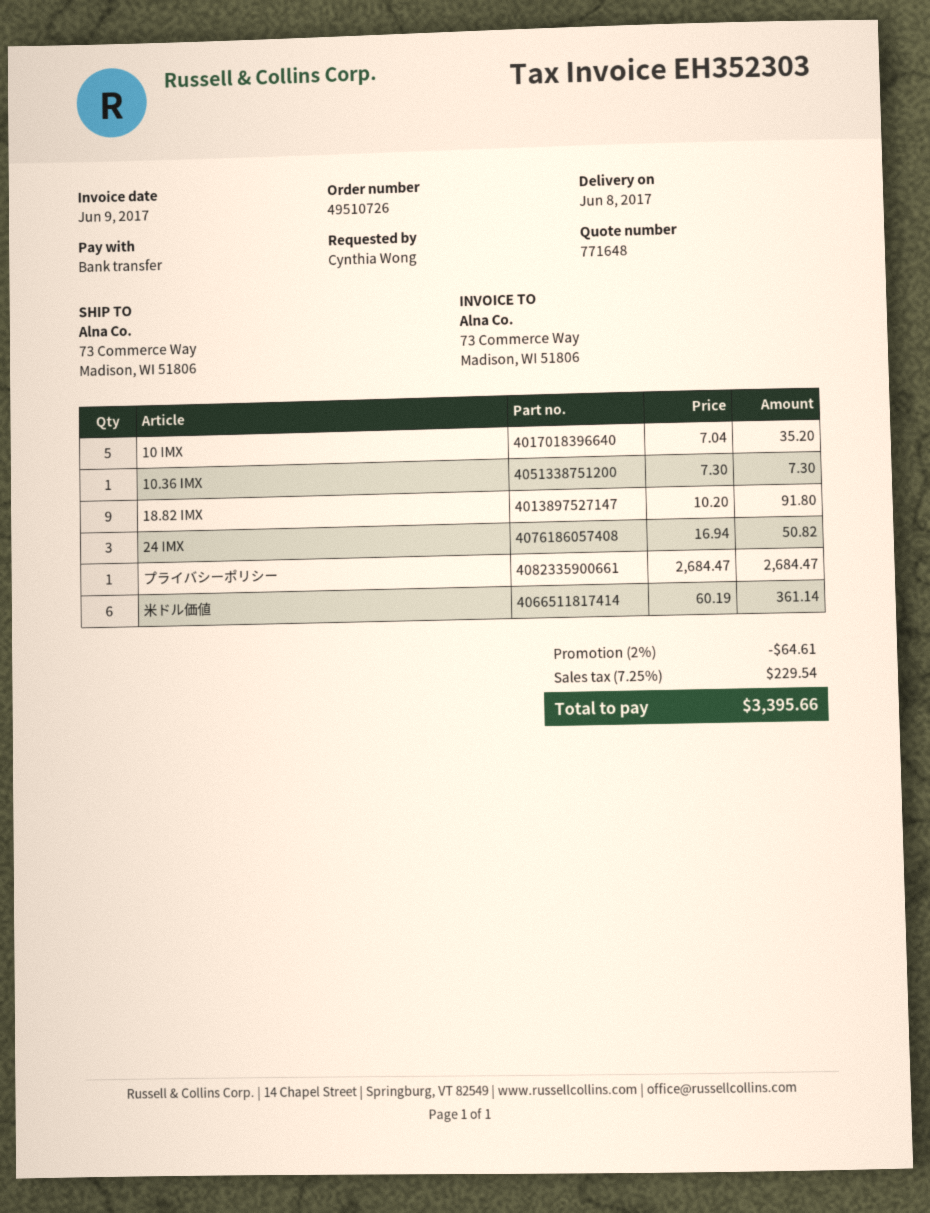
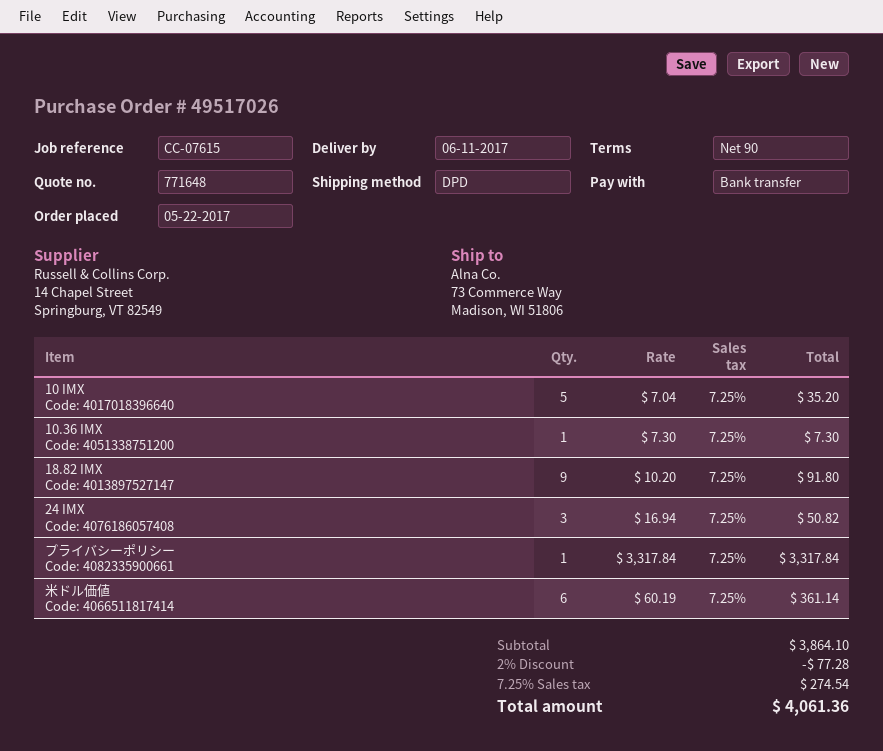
order number: 49510726 -> 49517026
delivery date: 2017-06-08 -> 2017-06-11
プライバシーポリシー: 1 x 2684.47 = 2684.47 -> 1 x 3317.84 = 3317.84
discount: 2% = 64.61 -> 2% = 77.28
tax: 7.25% = 229.54 -> 7.25% = 274.54
total: 3395.66 -> 4061.36

